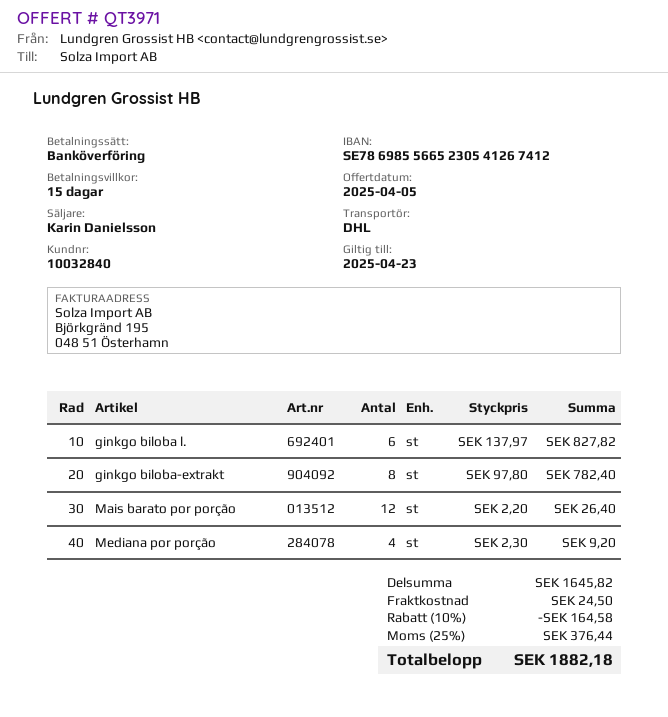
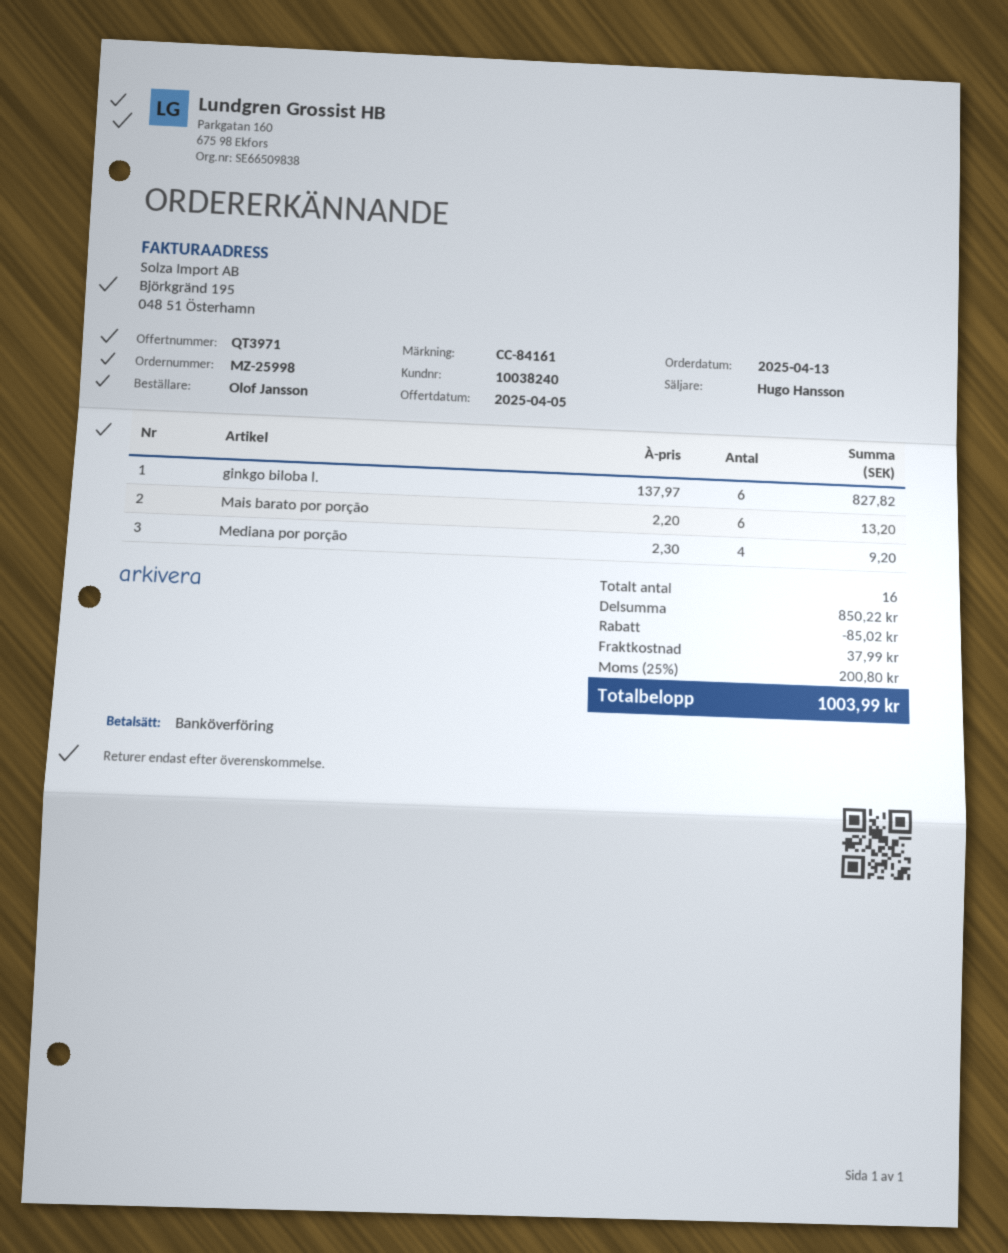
customer number: 10032840 -> 10038240
sales rep: Karin Danielsson -> Hugo Hansson
ginkgo biloba-extrakt: 8 x 97.80 = 782.40 -> none
Mais barato por porção: 12 x 2.20 = 26.40 -> 6 x 2.20 = 13.20
subtotal: 1645.82 -> 850.22
discount: 164.58 -> 85.02
shipping: 24.50 -> 37.99
tax: 25% = 376.44 -> 25% = 200.80
total: 1882.18 -> 1003.99

